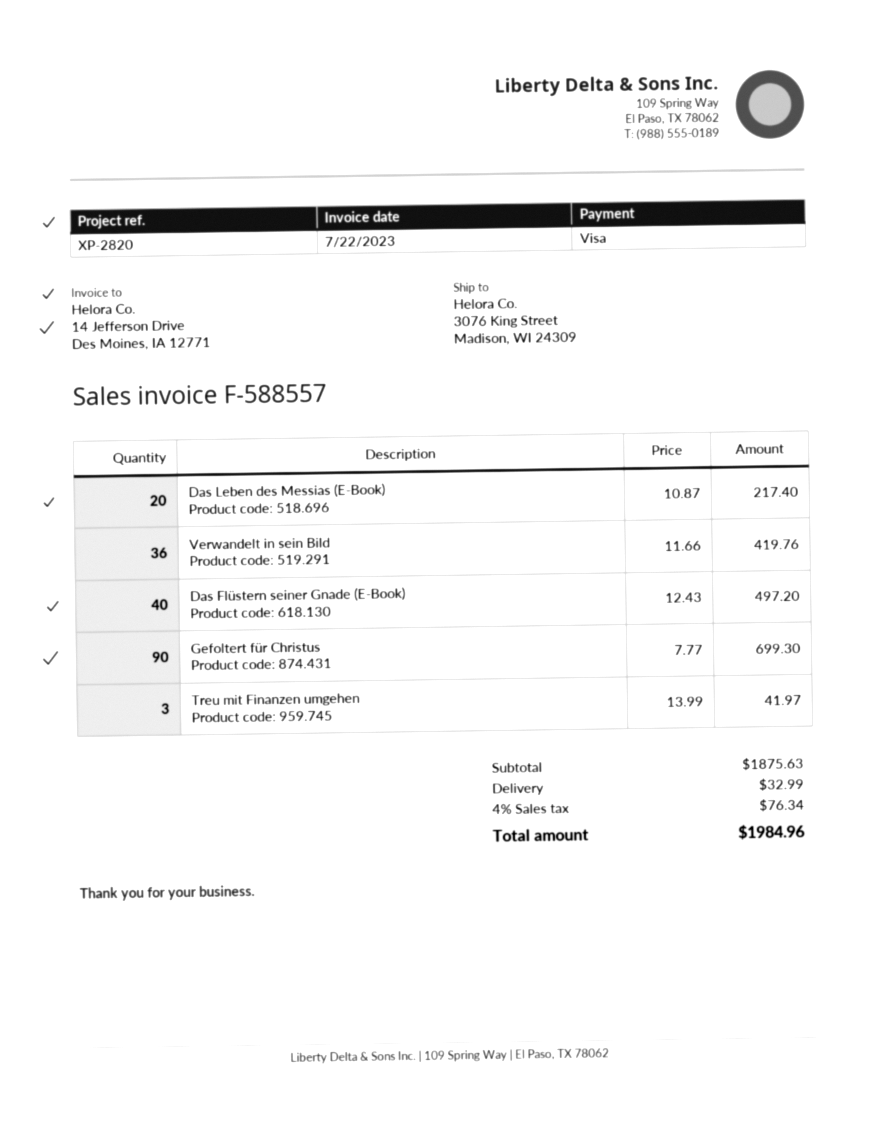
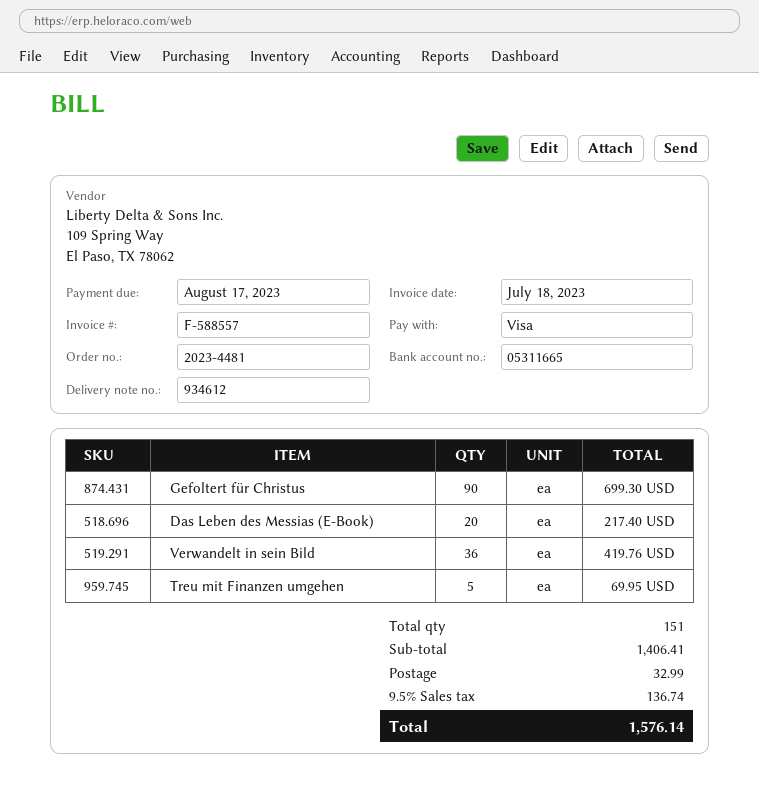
invoice date: 2023-07-22 -> 2023-07-18
Das Flüstern seiner Gnade (E-Book): 40 for 497.20 -> none
Treu mit Finanzen umgehen: 3 for 41.97 -> 5 for 69.95
subtotal: 1875.63 -> 1406.41
tax: 4% = 76.34 -> 9.5% = 136.74
total: 1984.96 -> 1576.14

